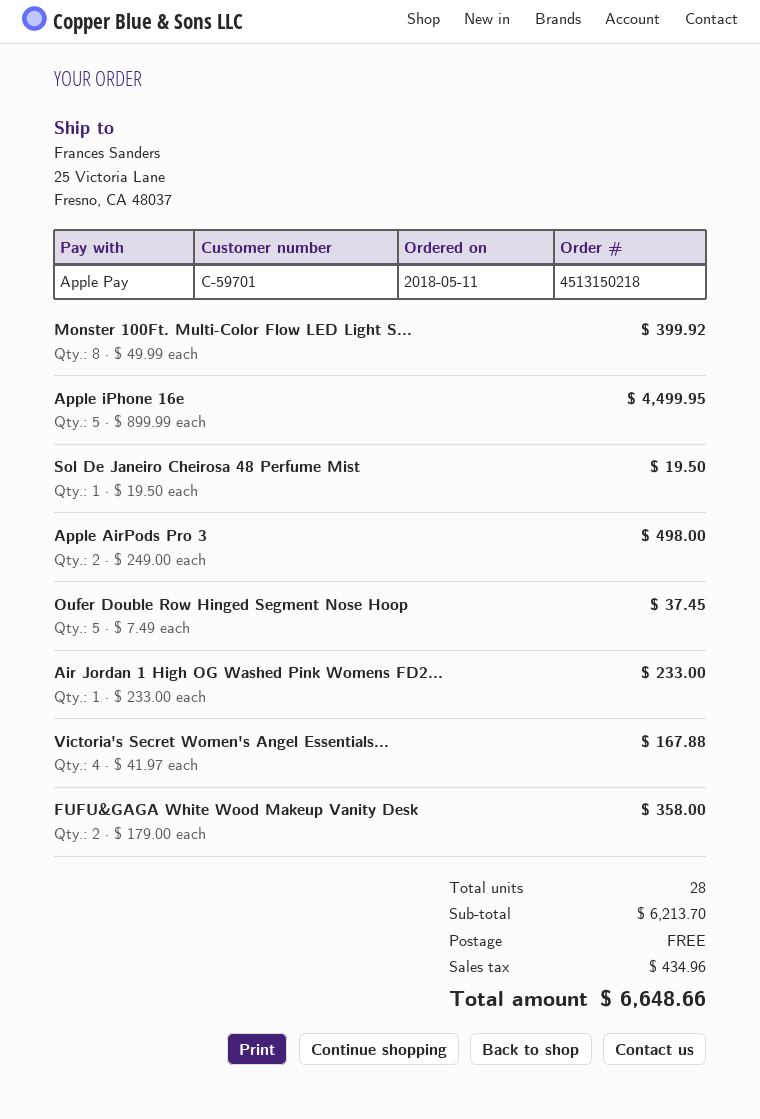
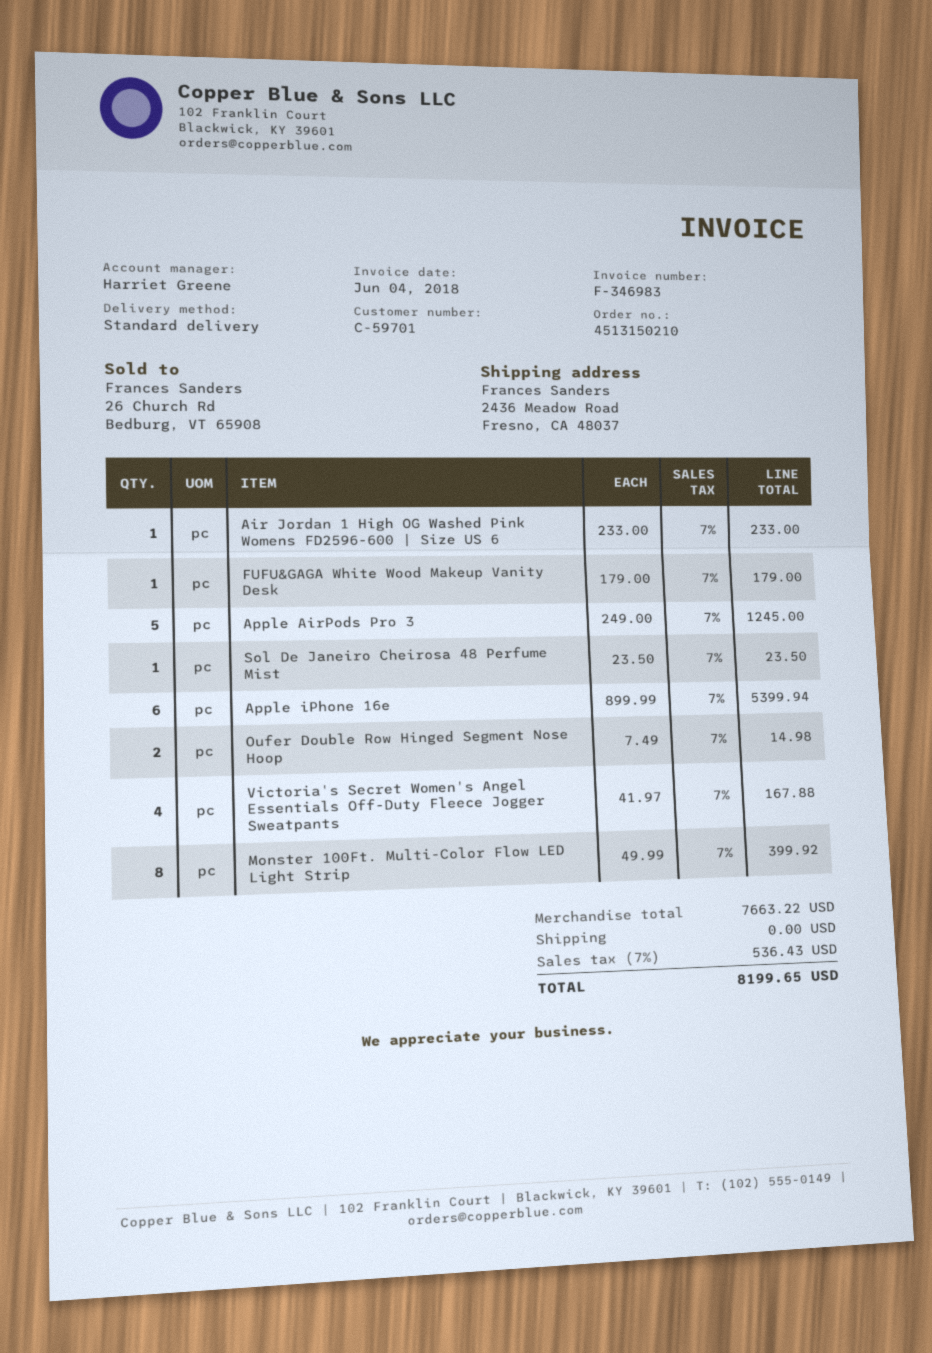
order number: 4513150218 -> 4513150210
ship to: 25 Victoria Lane, Fresno, CA 48037 -> 2436 Meadow Road, Fresno, CA 48037
Apple iPhone 16e: 5 x 899.99 = 4499.95 -> 6 x 899.99 = 5399.94
Sol De Janeiro Cheirosa 48 Perfume Mist: 1 x 19.50 = 19.50 -> 1 x 23.50 = 23.50
Apple AirPods Pro 3: 2 x 249.00 = 498.00 -> 5 x 249.00 = 1245.00
Oufer Double Row Hinged Segment Nose Hoop: 5 x 7.49 = 37.45 -> 2 x 7.49 = 14.98
FUFU&GAGA White Wood Makeup Vanity Desk: 2 x 179.00 = 358.00 -> 1 x 179.00 = 179.00
subtotal: 6213.70 -> 7663.22
tax: 434.96 -> 536.43
total: 6648.66 -> 8199.65

